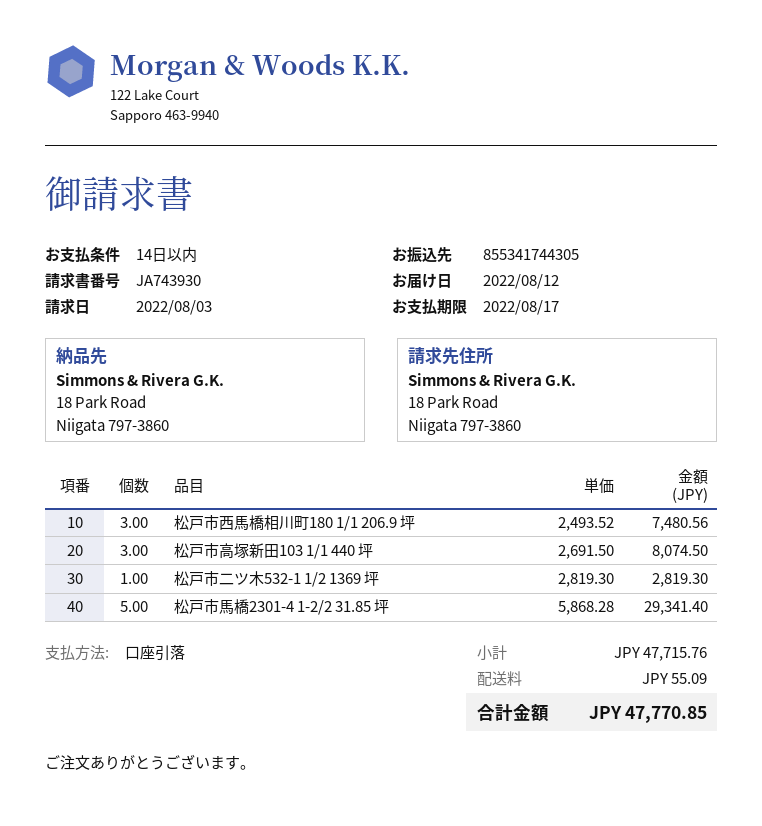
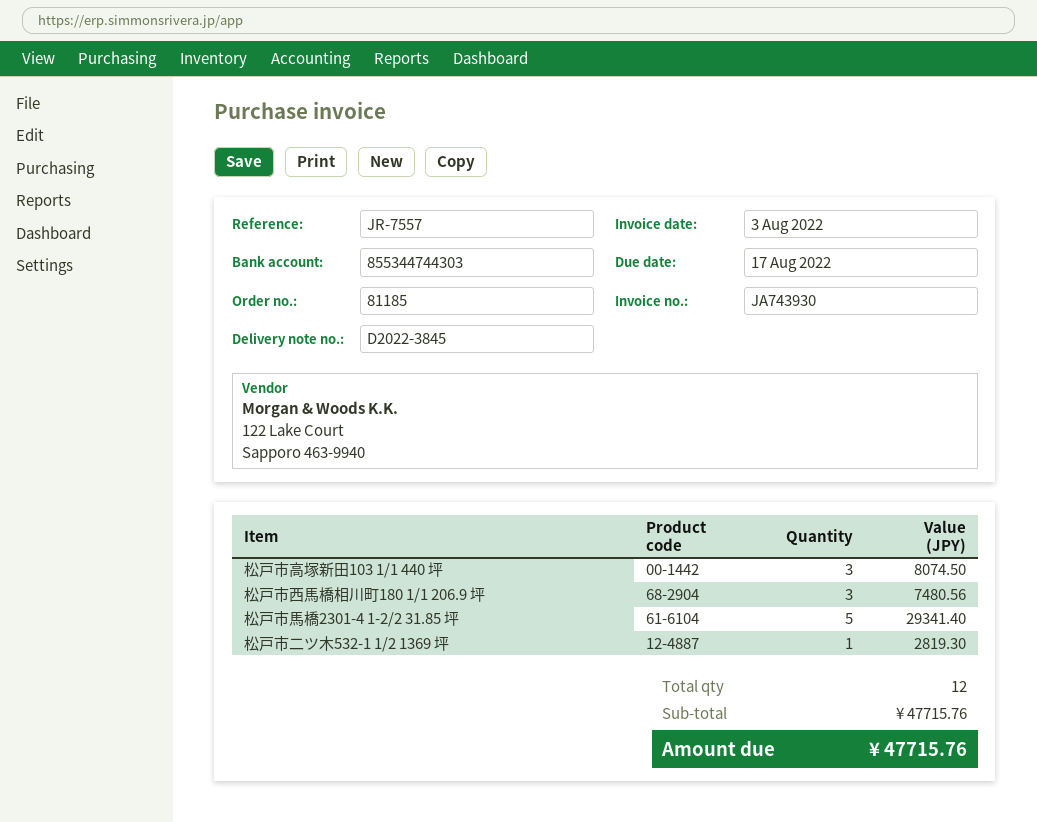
bank account: 855341744305 -> 855344744303
shipping: 55.09 -> none
total: 47770.85 -> 47715.76

